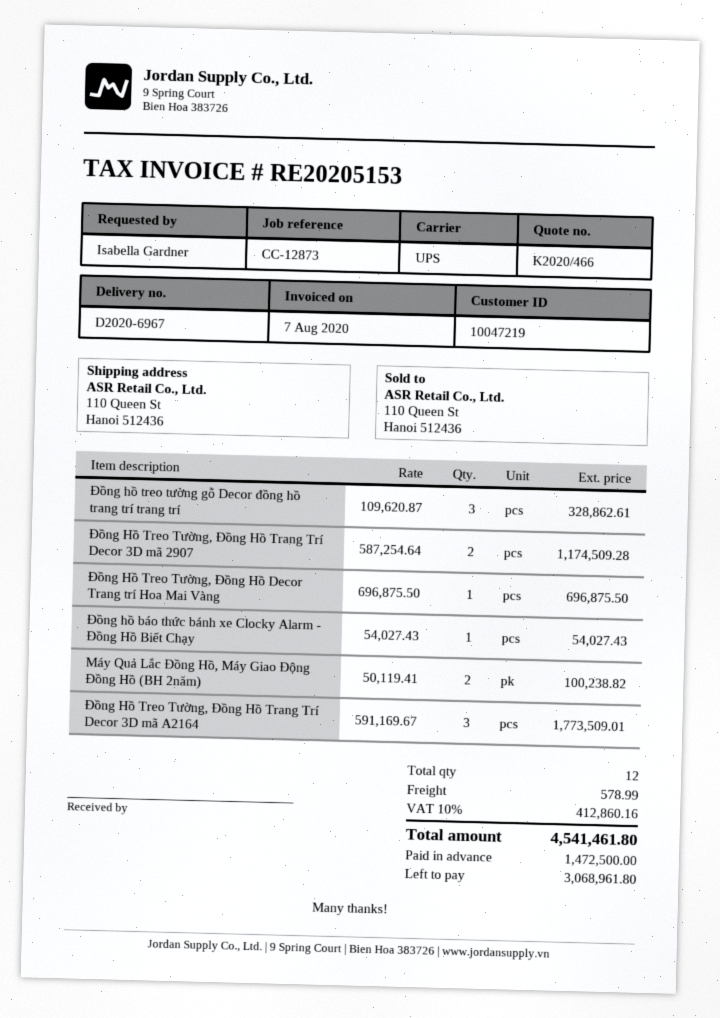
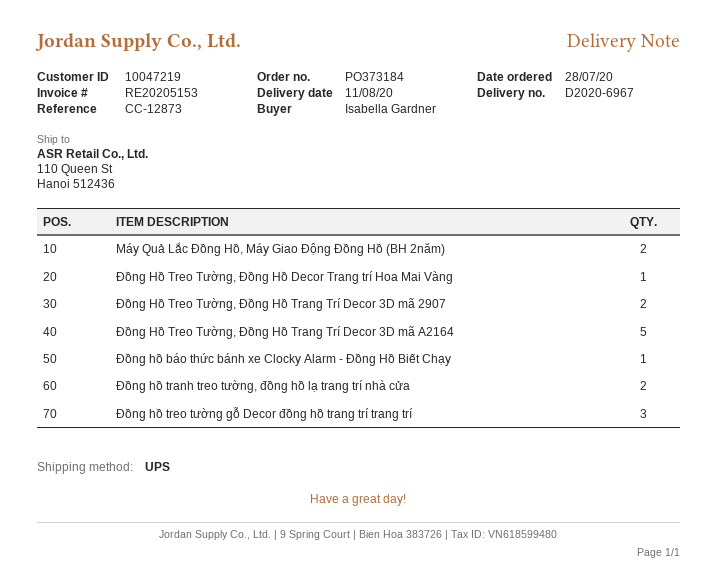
Đồng Hồ Treo Tường, Đồng Hồ Trang Trí Decor 3D mã A2164: 3 -> 5
Đồng hồ tranh treo tường, đồng hồ lạ trang trí nhà cửa: none -> 2

